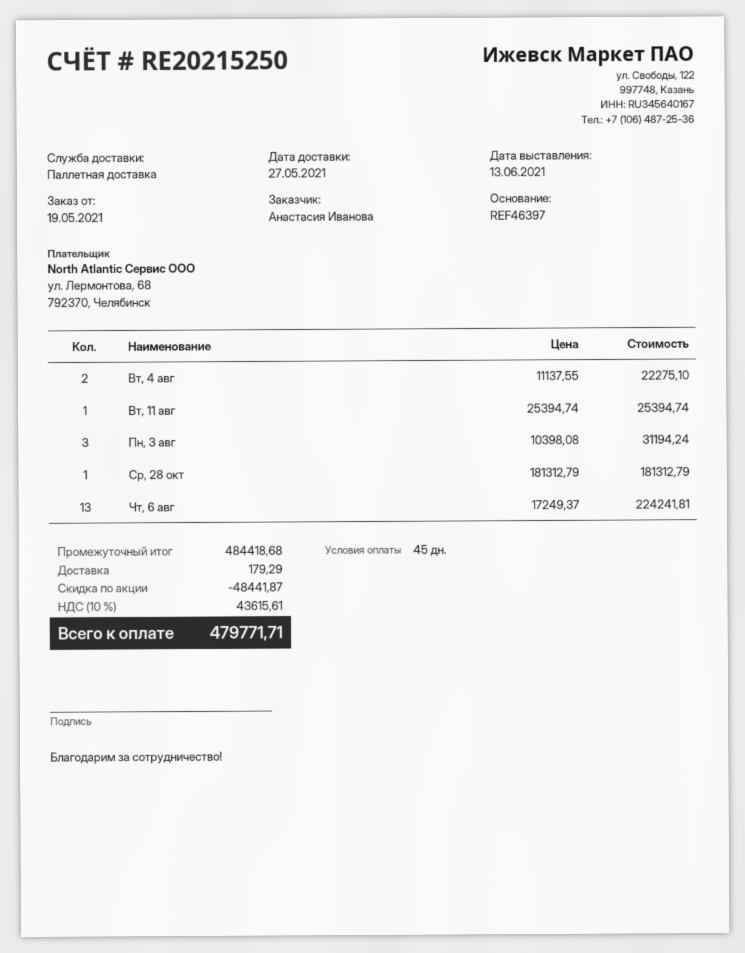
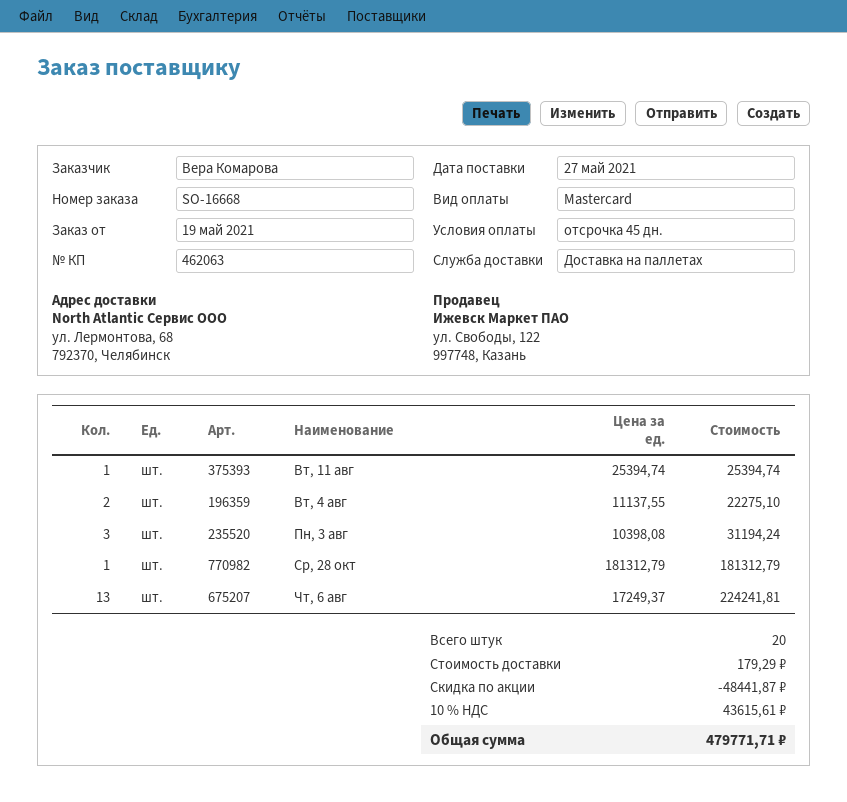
ordered by: Анастасия Иванова -> Вера Комарова

